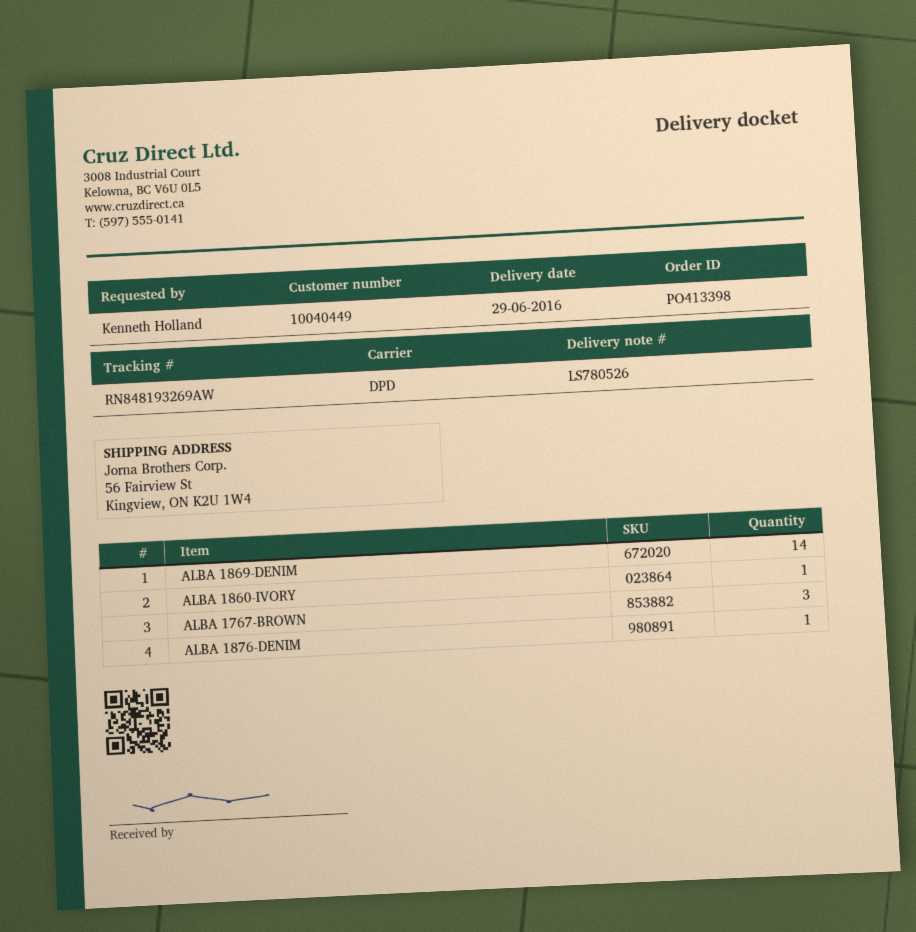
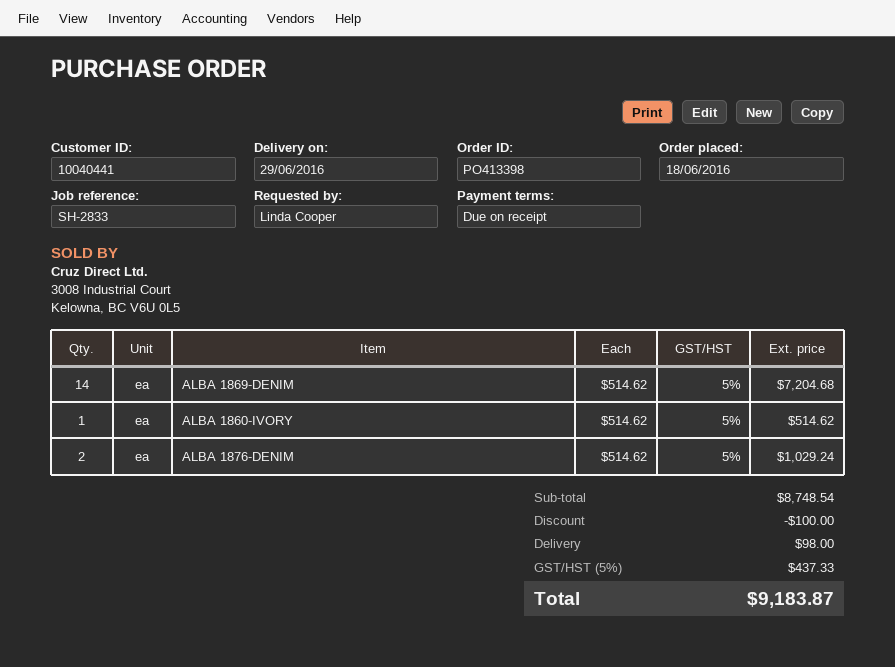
customer number: 10040449 -> 10040441
ordered by: Kenneth Holland -> Linda Cooper
ALBA 1767-BROWN: 3 -> none
ALBA 1876-DENIM: 1 -> 2

